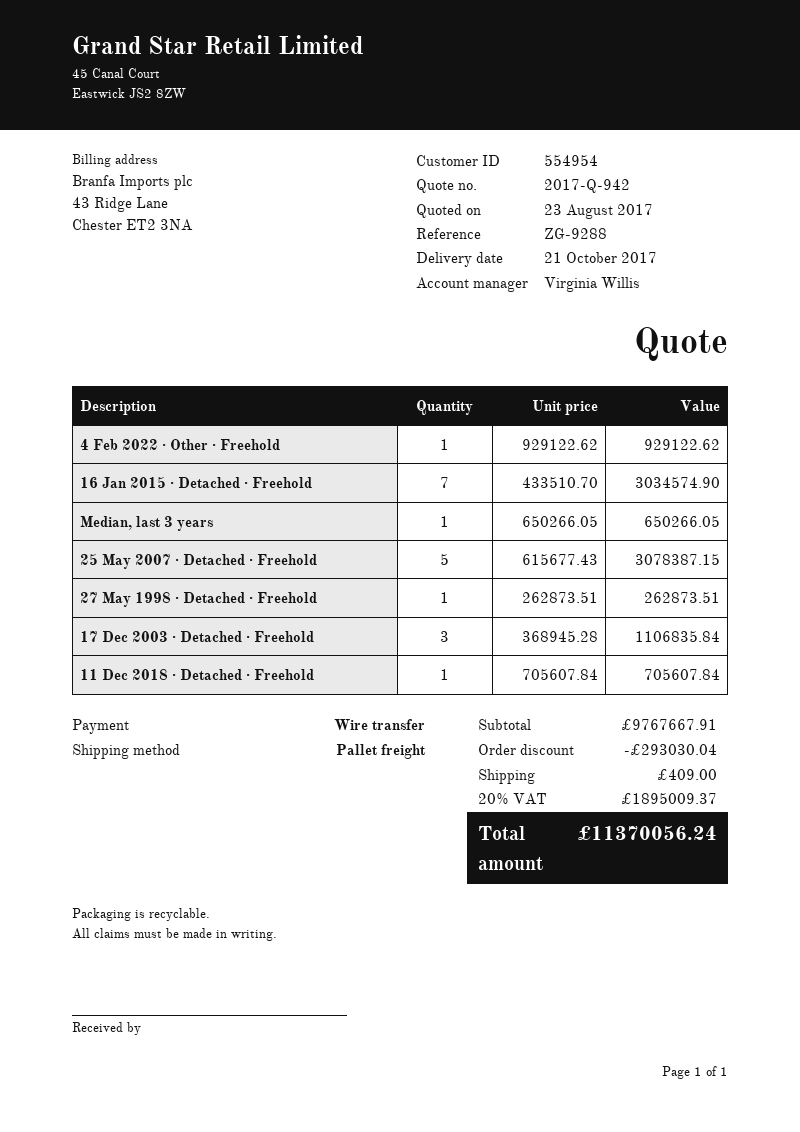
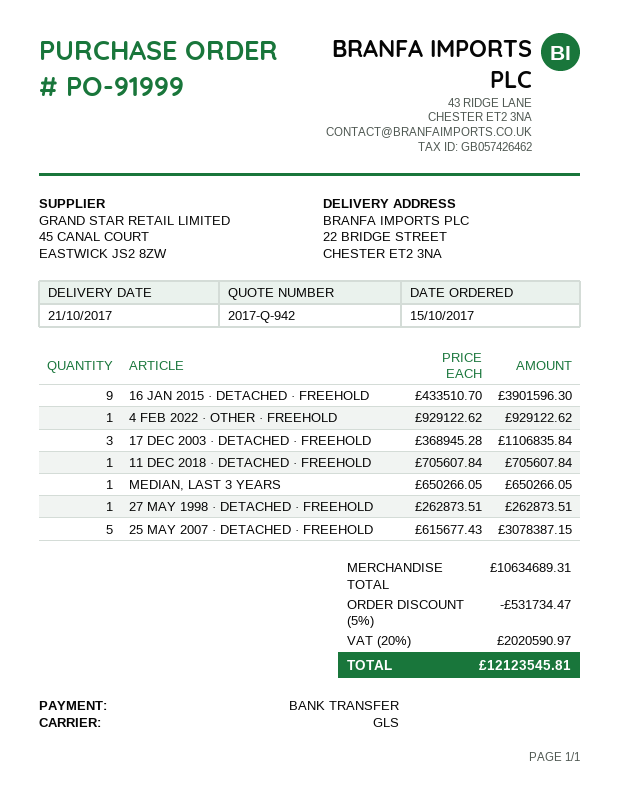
shipping method: pallet freight -> GLS
16 Jan 2015 · Detached · Freehold: 7 x 433510.70 = 3034574.90 -> 9 x 433510.70 = 3901596.30
subtotal: 9767667.91 -> 10634689.31
discount: 293030.04 -> 531734.47
shipping: 409.00 -> none
tax: 20% = 1895009.37 -> 20% = 2020590.97
total: 11370056.24 -> 12123545.81

